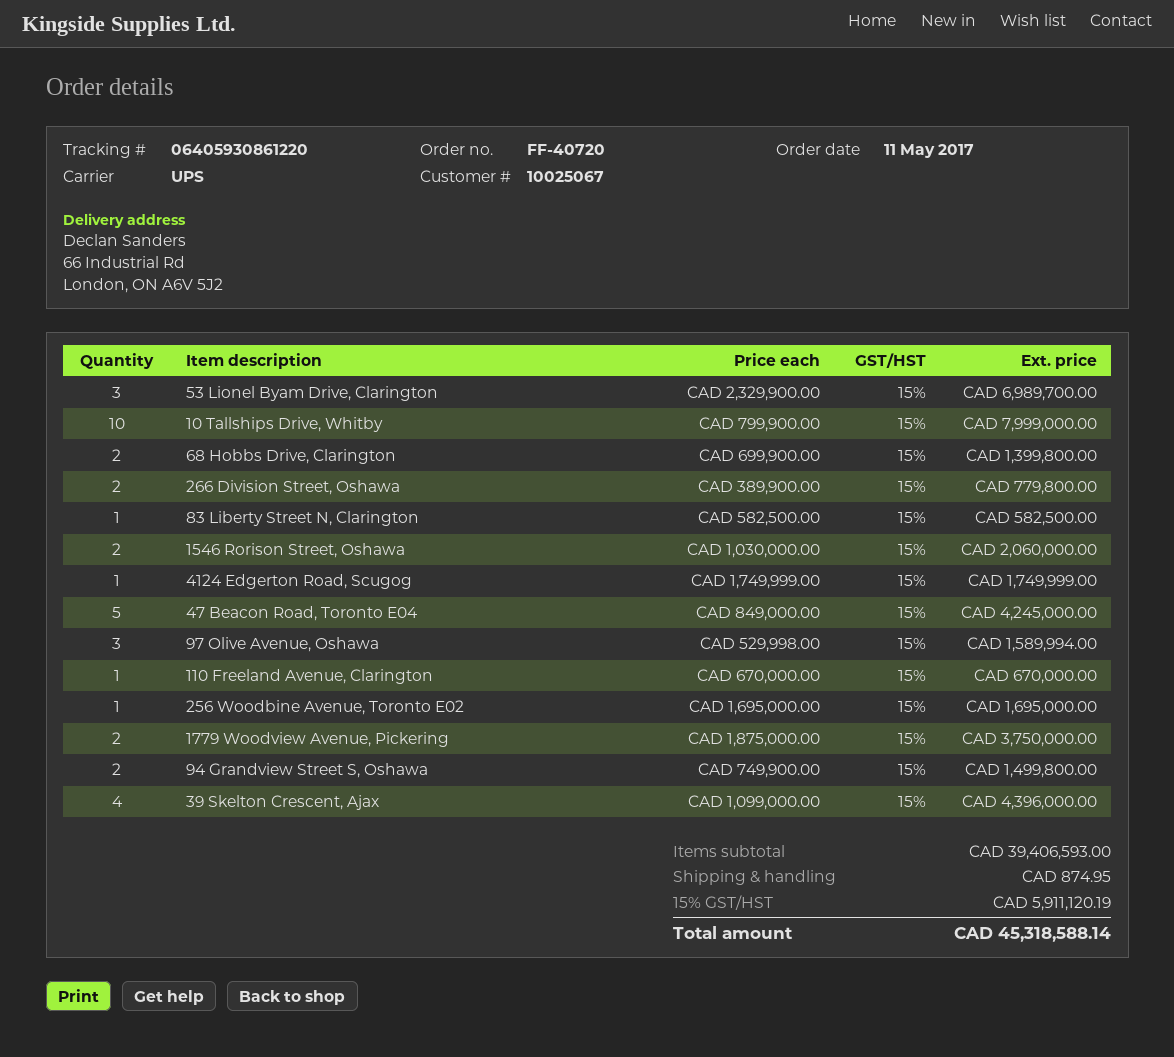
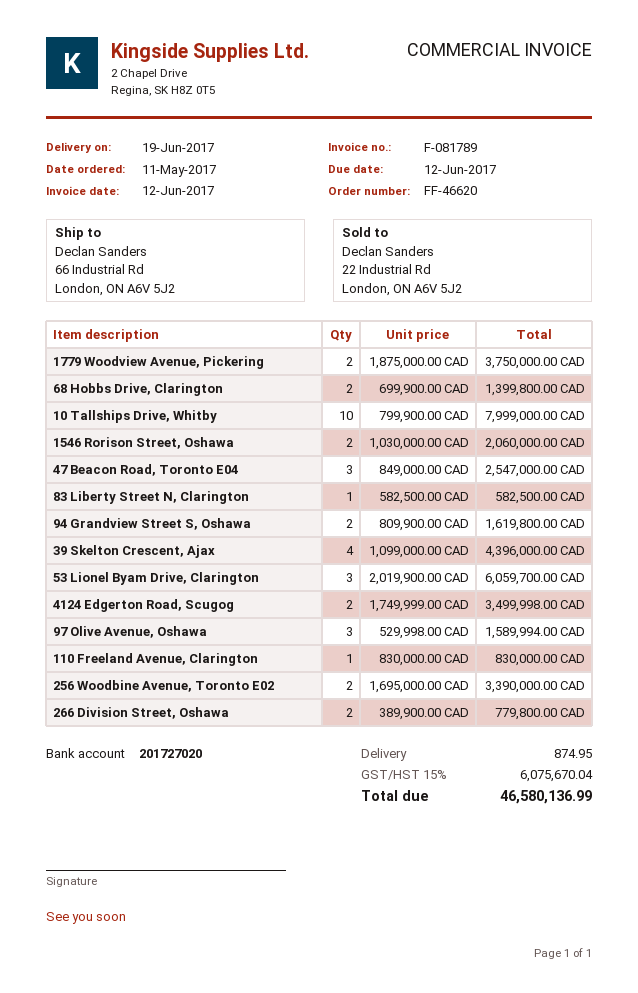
order number: FF-40720 -> FF-46620
53 Lionel Byam Drive, Clarington: 3 x 2329900.00 = 6989700.00 -> 3 x 2019900.00 = 6059700.00
4124 Edgerton Road, Scugog: 1 x 1749999.00 = 1749999.00 -> 2 x 1749999.00 = 3499998.00
47 Beacon Road, Toronto E04: 5 x 849000.00 = 4245000.00 -> 3 x 849000.00 = 2547000.00
110 Freeland Avenue, Clarington: 1 x 670000.00 = 670000.00 -> 1 x 830000.00 = 830000.00
256 Woodbine Avenue, Toronto E02: 1 x 1695000.00 = 1695000.00 -> 2 x 1695000.00 = 3390000.00
94 Grandview Street S, Oshawa: 2 x 749900.00 = 1499800.00 -> 2 x 809900.00 = 1619800.00
tax: 15% = 5911120.19 -> 15% = 6075670.04
total: 45318588.14 -> 46580136.99

